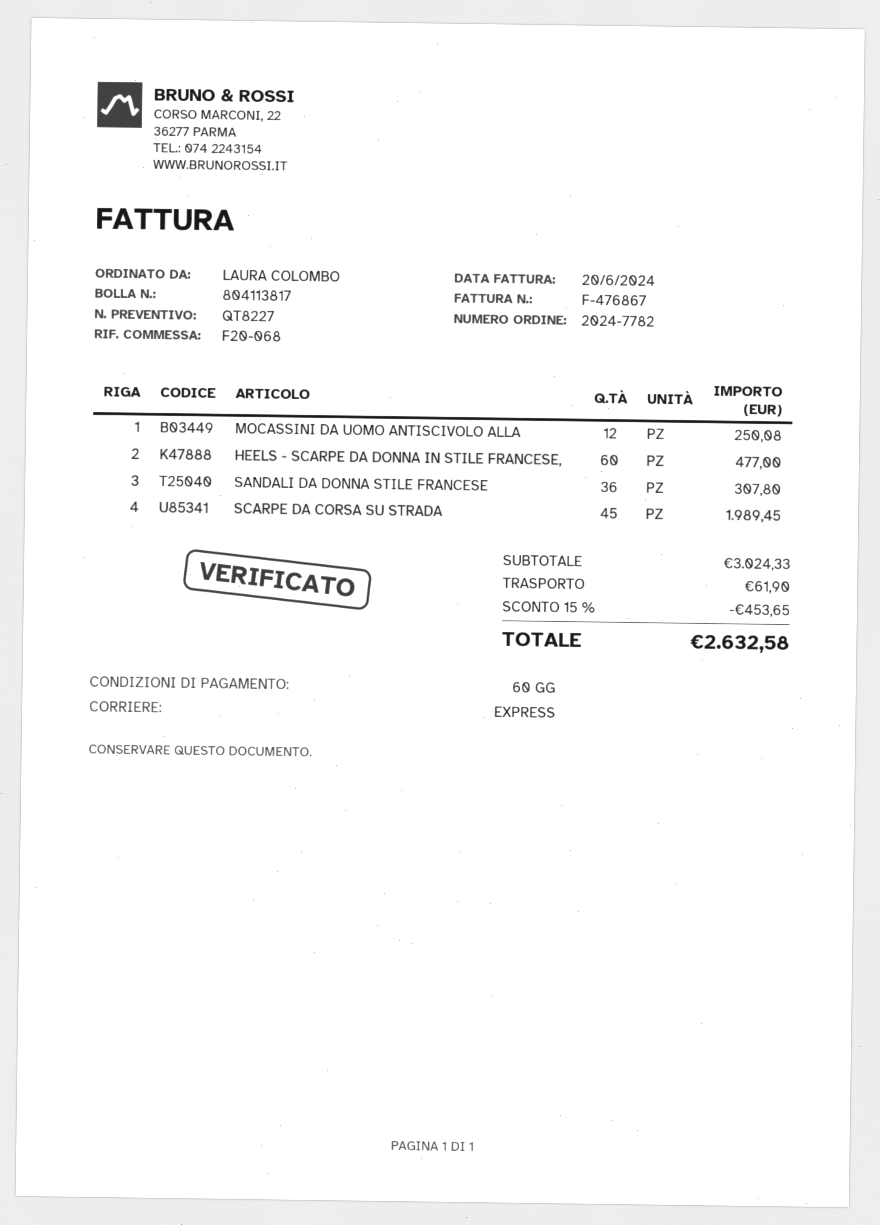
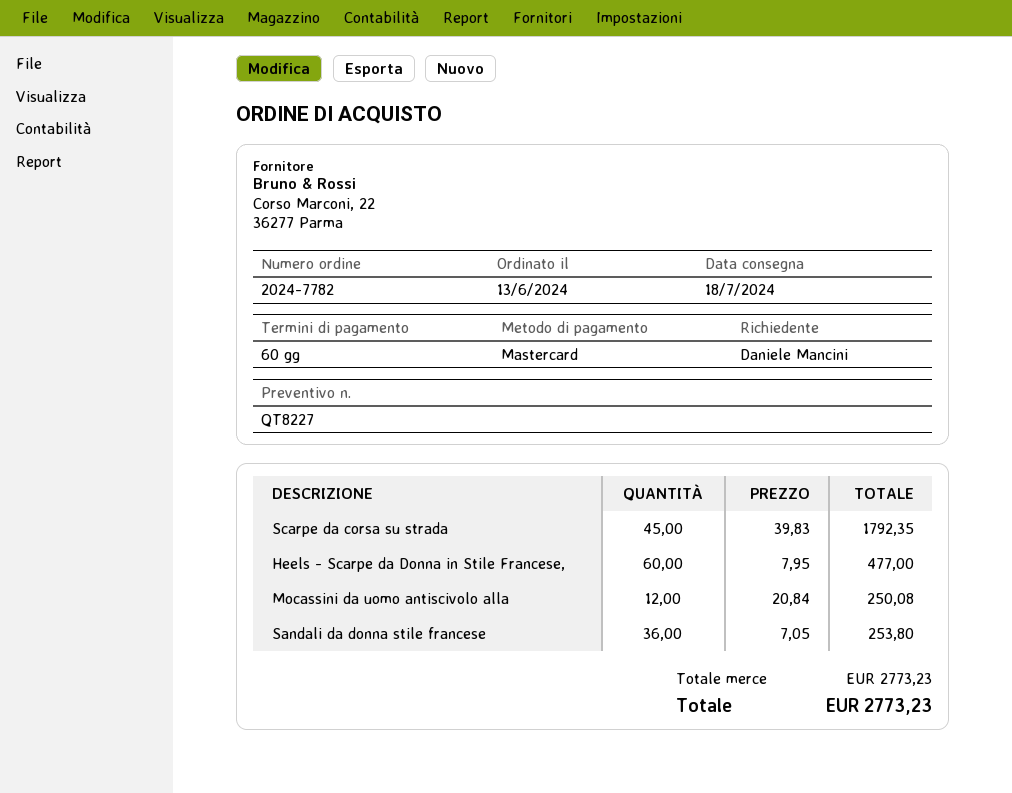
ordered by: LAURA COLOMBO -> Daniele Mancini
SANDALI DA DONNA STILE FRANCESE: 36 for 307.80 -> 36 for 253.80
SCARPE DA CORSA SU STRADA: 45 for 1989.45 -> 45 for 1792.35
subtotal: 3024.33 -> 2773.23
discount: 15% = 453.65 -> none
shipping: 61.90 -> none
total: 2632.58 -> 2773.23

